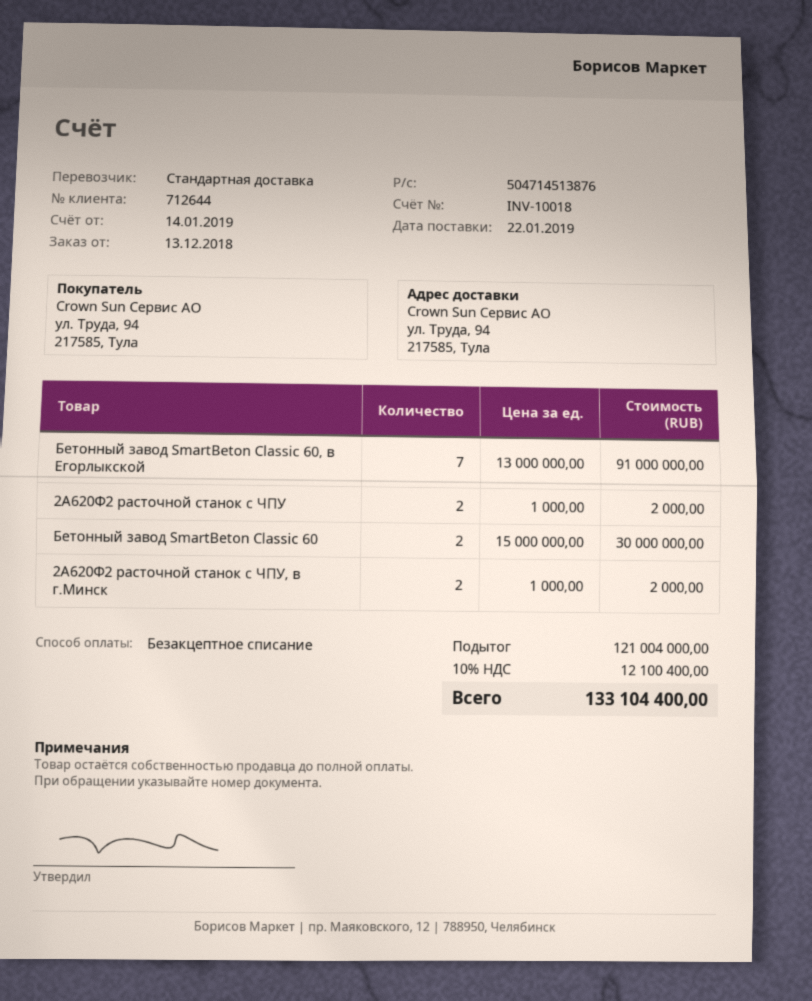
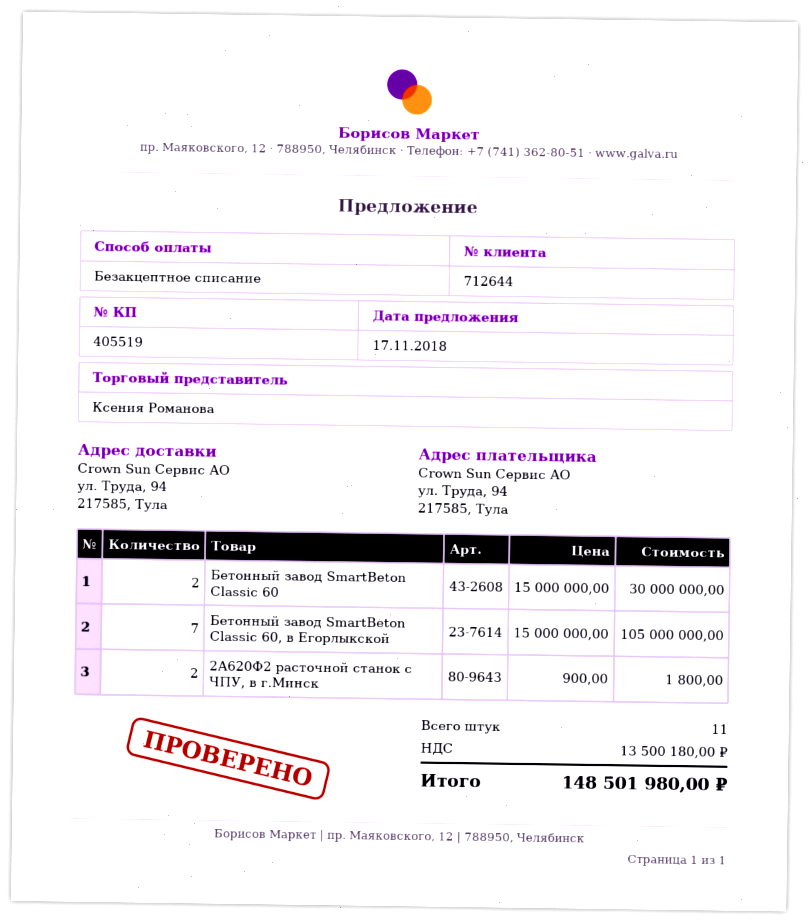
Бетонный завод SmartBeton Classic 60, в Егорлыкской: 7 x 13000000.00 = 91000000.00 -> 7 x 15000000.00 = 105000000.00
2А620Ф2 расточной станок с ЧПУ: 2 x 1000.00 = 2000.00 -> none
2А620Ф2 расточной станок с ЧПУ, в г.Минск: 2 x 1000.00 = 2000.00 -> 2 x 900.00 = 1800.00
tax: 12100400.00 -> 13500180.00
total: 133104400.00 -> 148501980.00

